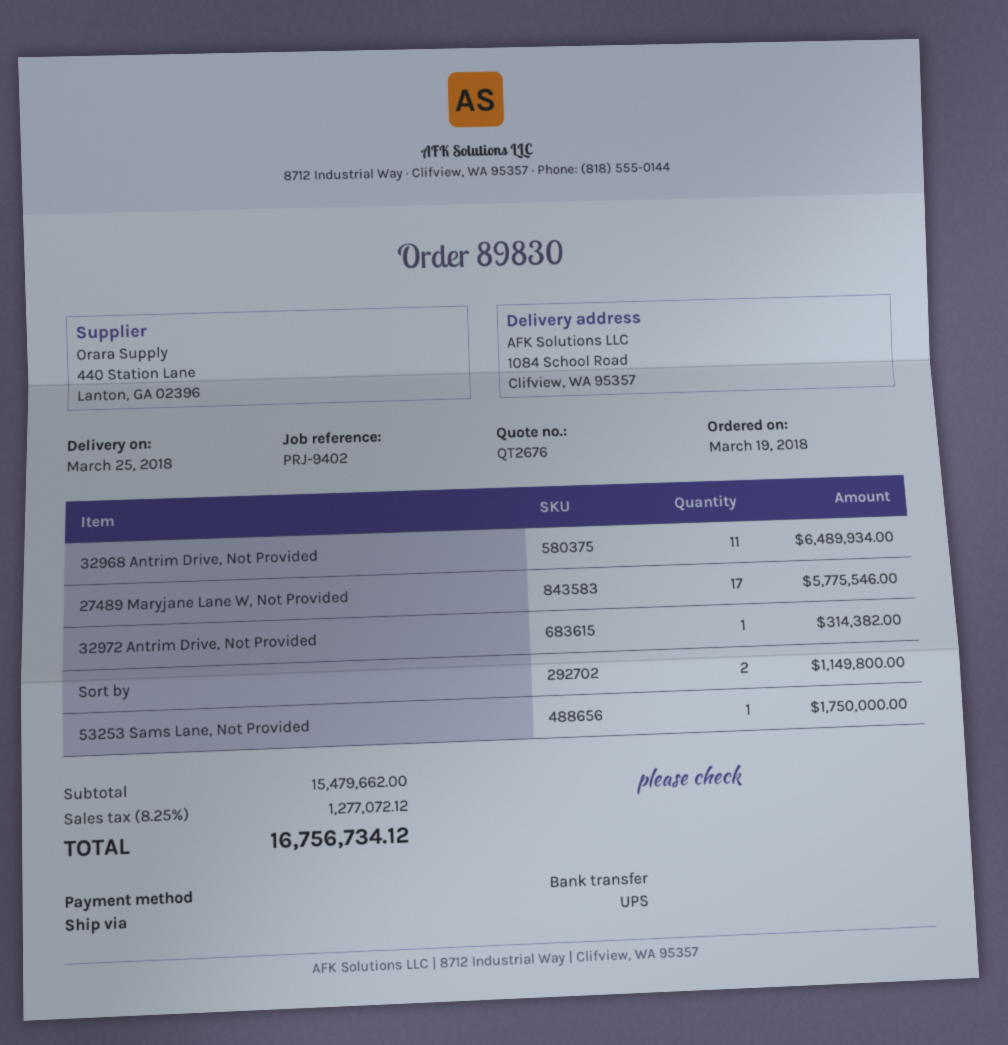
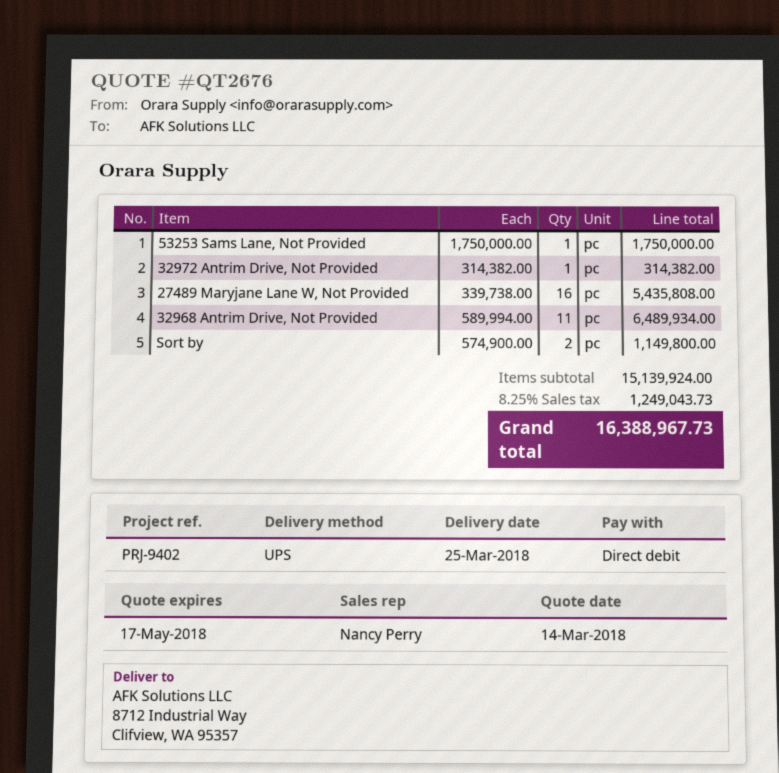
payment method: bank transfer -> direct debit
ship to: 1084 School Road, Clifview, WA 95357 -> 8712 Industrial Way, Clifview, WA 95357
27489 Maryjane Lane W, Not Provided: 17 for 5775546.00 -> 16 for 5435808.00
subtotal: 15479662.00 -> 15139924.00
tax: 8.25% = 1277072.12 -> 8.25% = 1249043.73
total: 16756734.12 -> 16388967.73

